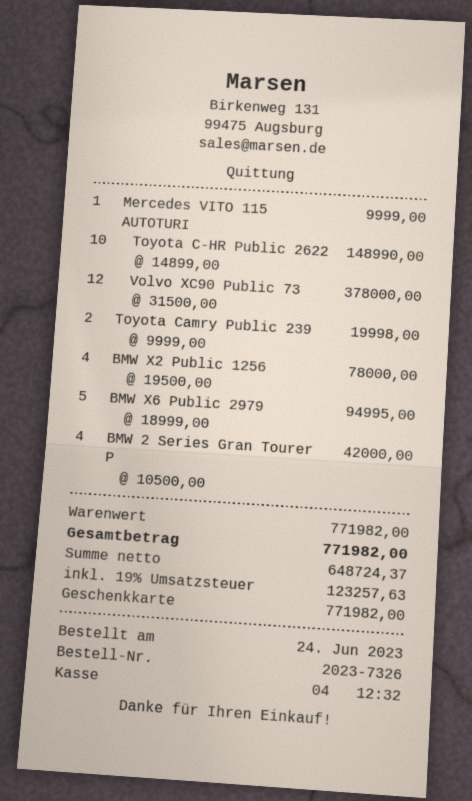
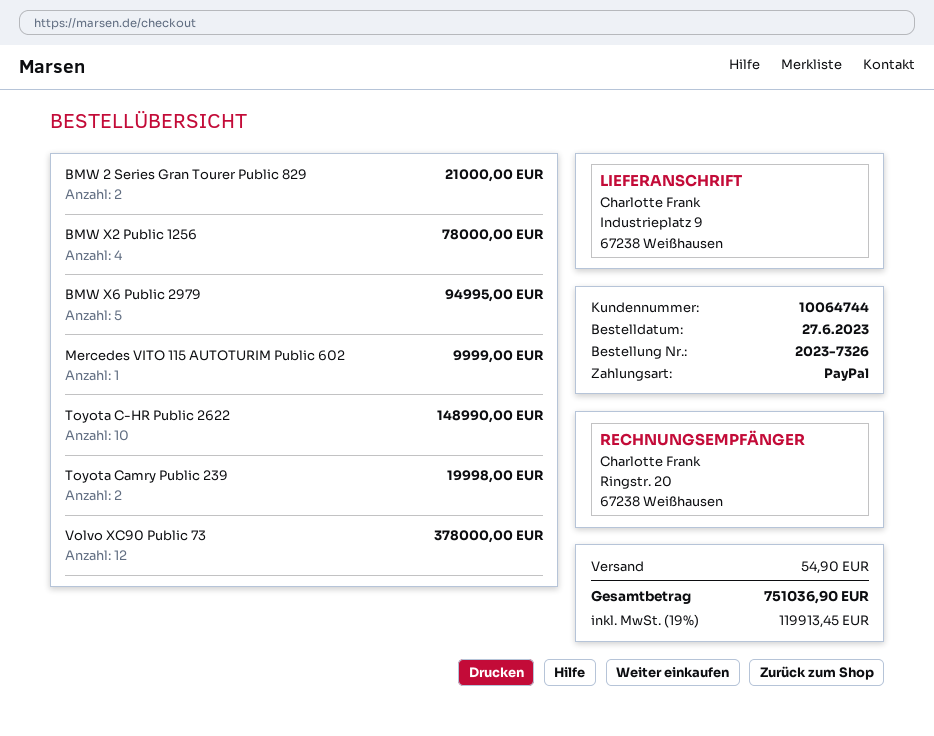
order date: 2023-06-24 -> 2023-06-27
payment method: gift card -> PayPal
BMW 2 Series Gran Tourer P: 4 for 42000.00 -> 2 for 21000.00
shipping: none -> 54.90
tax: 19% = 123257.63 -> 19% = 119913.45
total: 771982.00 -> 751036.90

